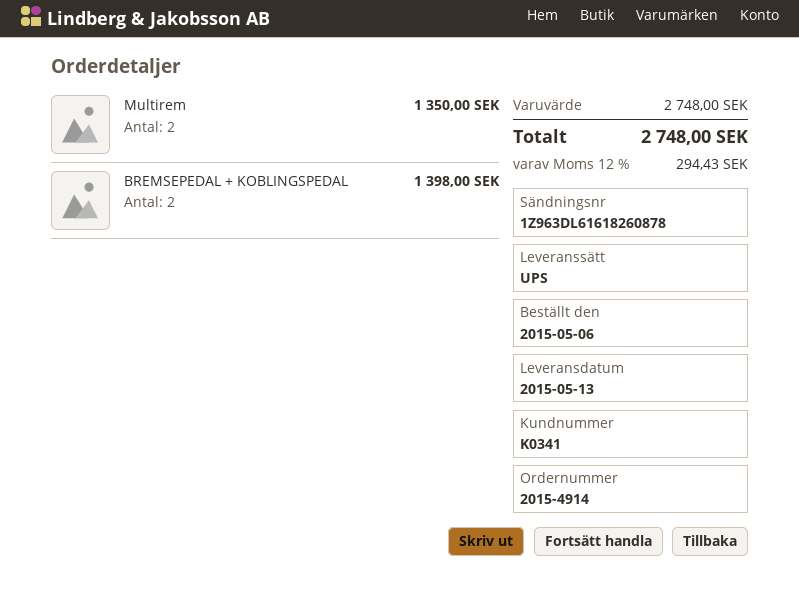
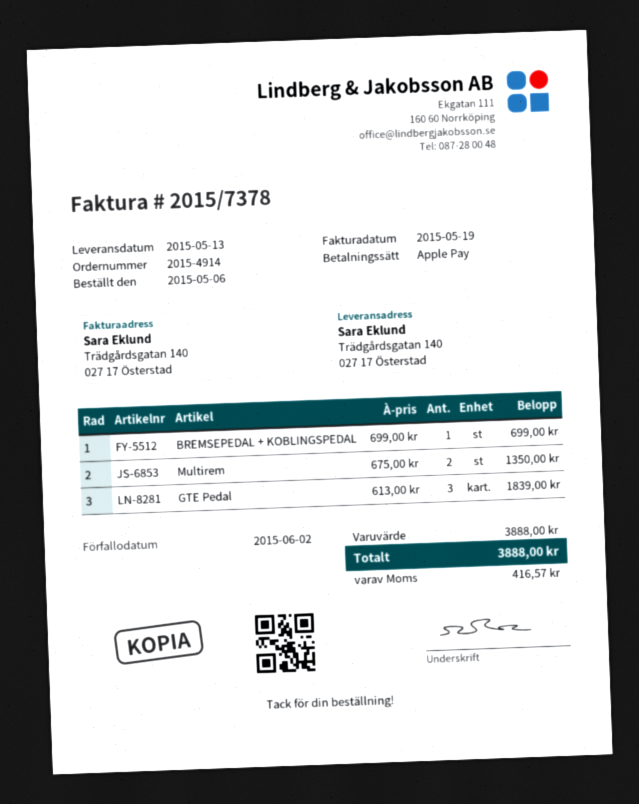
BREMSEPEDAL + KOBLINGSPEDAL: 2 for 1398.00 -> 1 for 699.00
GTE Pedal: none -> 3 for 1839.00
subtotal: 2748.00 -> 3888.00
tax: 294.43 -> 416.57
total: 2748.00 -> 3888.00

